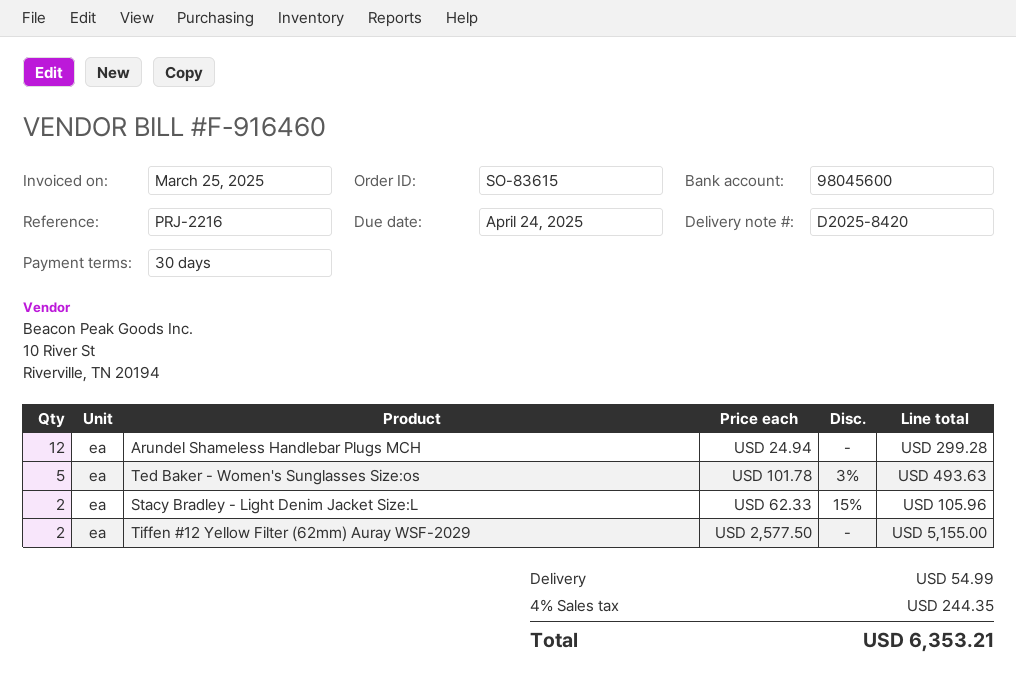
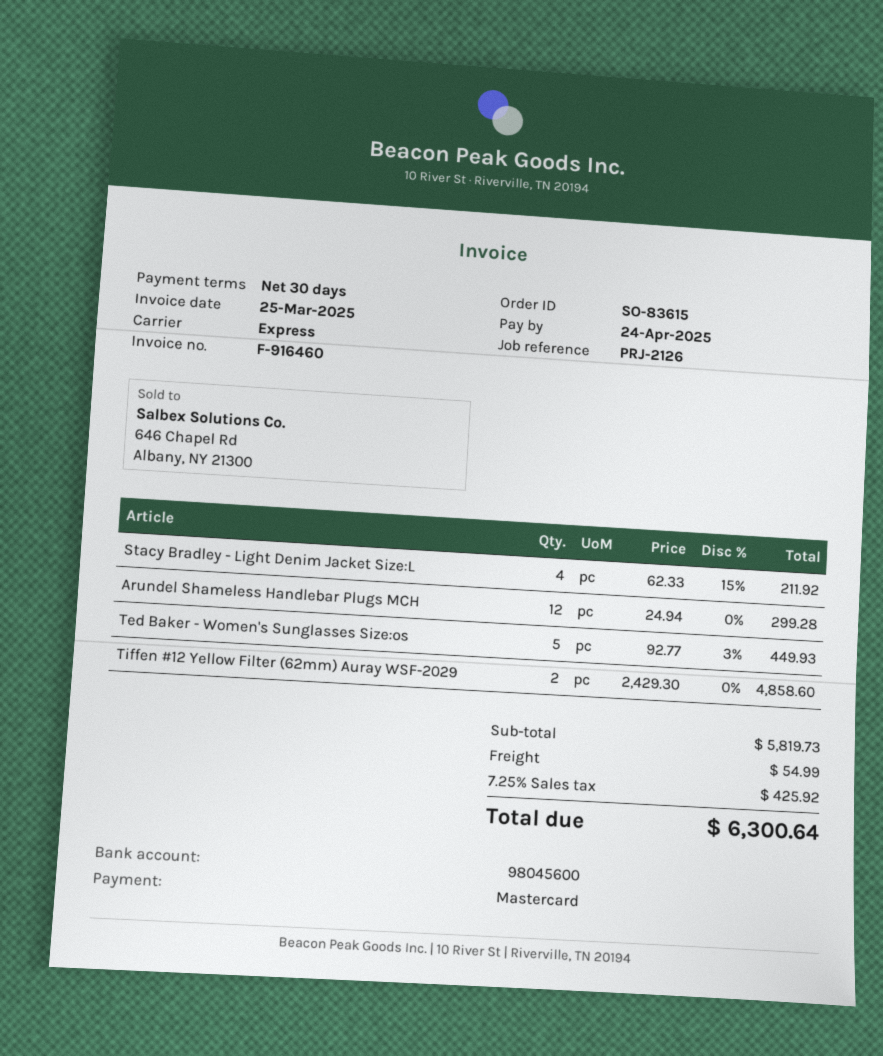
reference: PRJ-2216 -> PRJ-2126
Ted Baker - Women's Sunglasses Size:os: 5 x 101.78 - 3% = 493.63 -> 5 x 92.77 - 3% = 449.93
Stacy Bradley - Light Denim Jacket Size:L: 2 x 62.33 - 15% = 105.96 -> 4 x 62.33 - 15% = 211.92
Tiffen #12 Yellow Filter (62mm) Auray WSF-2029: 2 x 2577.50 = 5155.00 -> 2 x 2429.30 = 4858.60
tax: 4% = 244.35 -> 7.25% = 425.92
total: 6353.21 -> 6300.64

